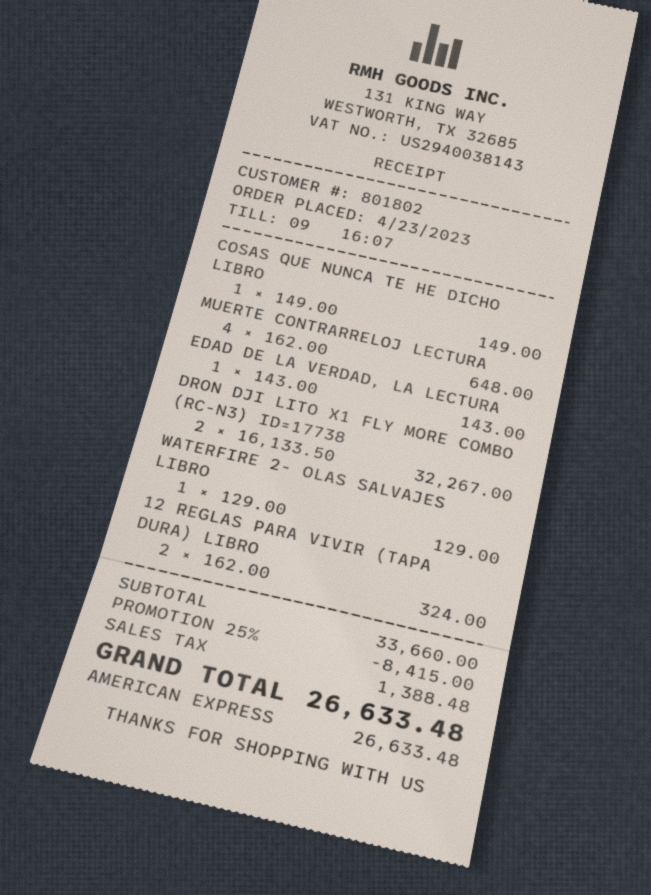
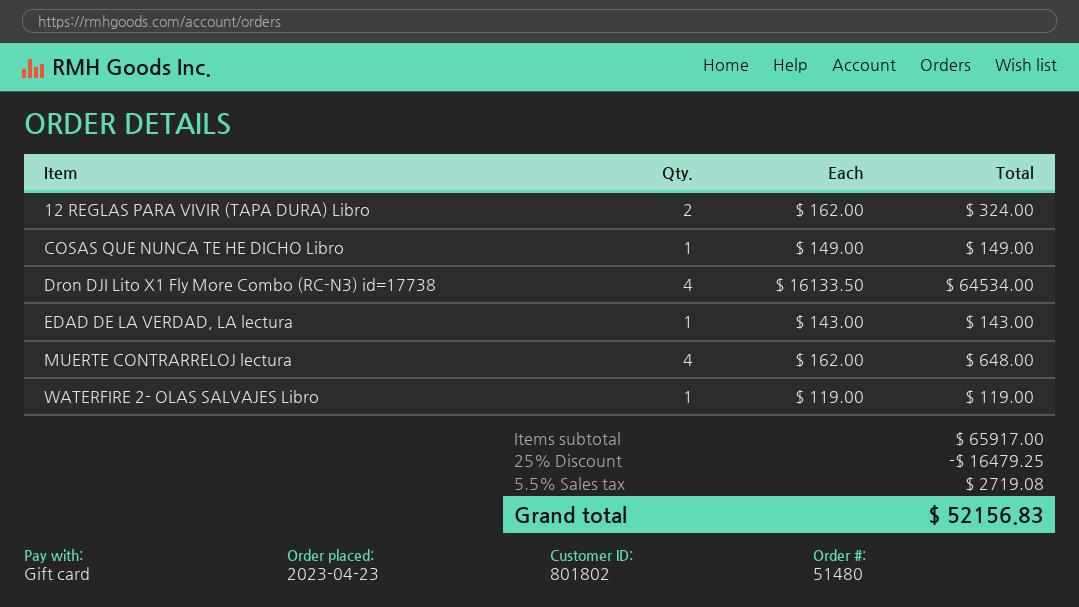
payment method: American Express -> gift card
DRON DJI LITO X1 FLY MORE COMBO (RC-N3) ID=17738: 2 x 16133.50 = 32267.00 -> 4 x 16133.50 = 64534.00
WATERFIRE 2- OLAS SALVAJES LIBRO: 1 x 129.00 = 129.00 -> 1 x 119.00 = 119.00
subtotal: 33660.00 -> 65917.00
discount: 25% = 8415.00 -> 25% = 16479.25
tax: 1388.48 -> 2719.08
total: 26633.48 -> 52156.83

